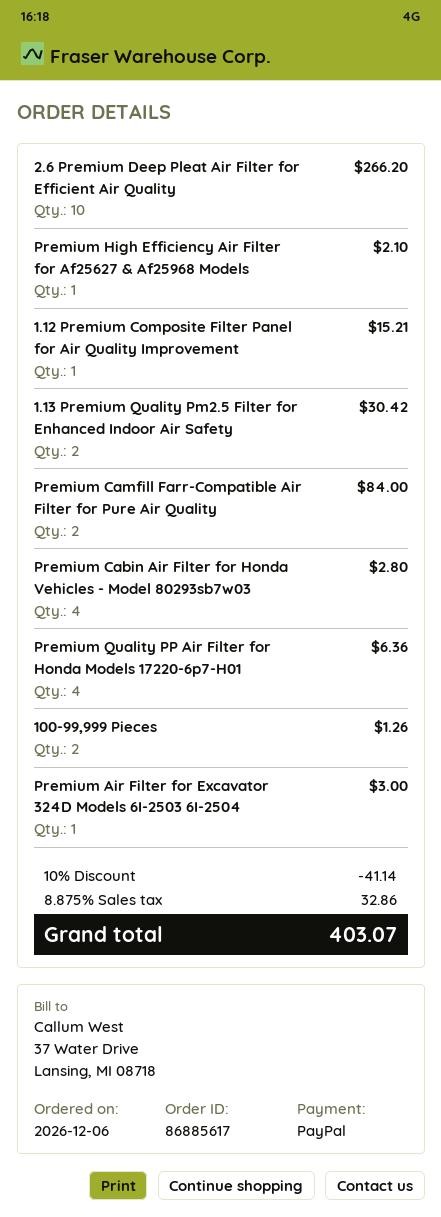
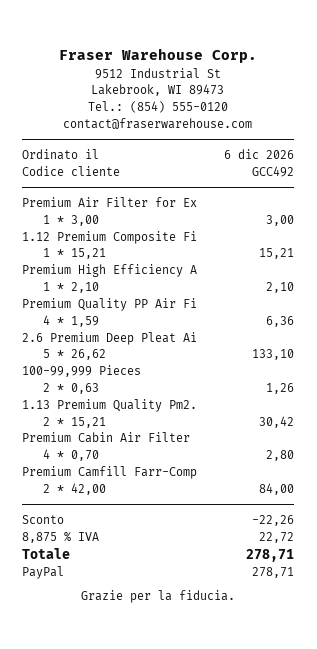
2.6 Premium Deep Pleat Air Filter for Efficient Air Quality: 10 for 266.20 -> 5 for 133.10
discount: 41.14 -> 22.26
tax: 8.875% = 32.86 -> 8.875% = 22.72
total: 403.07 -> 278.71

